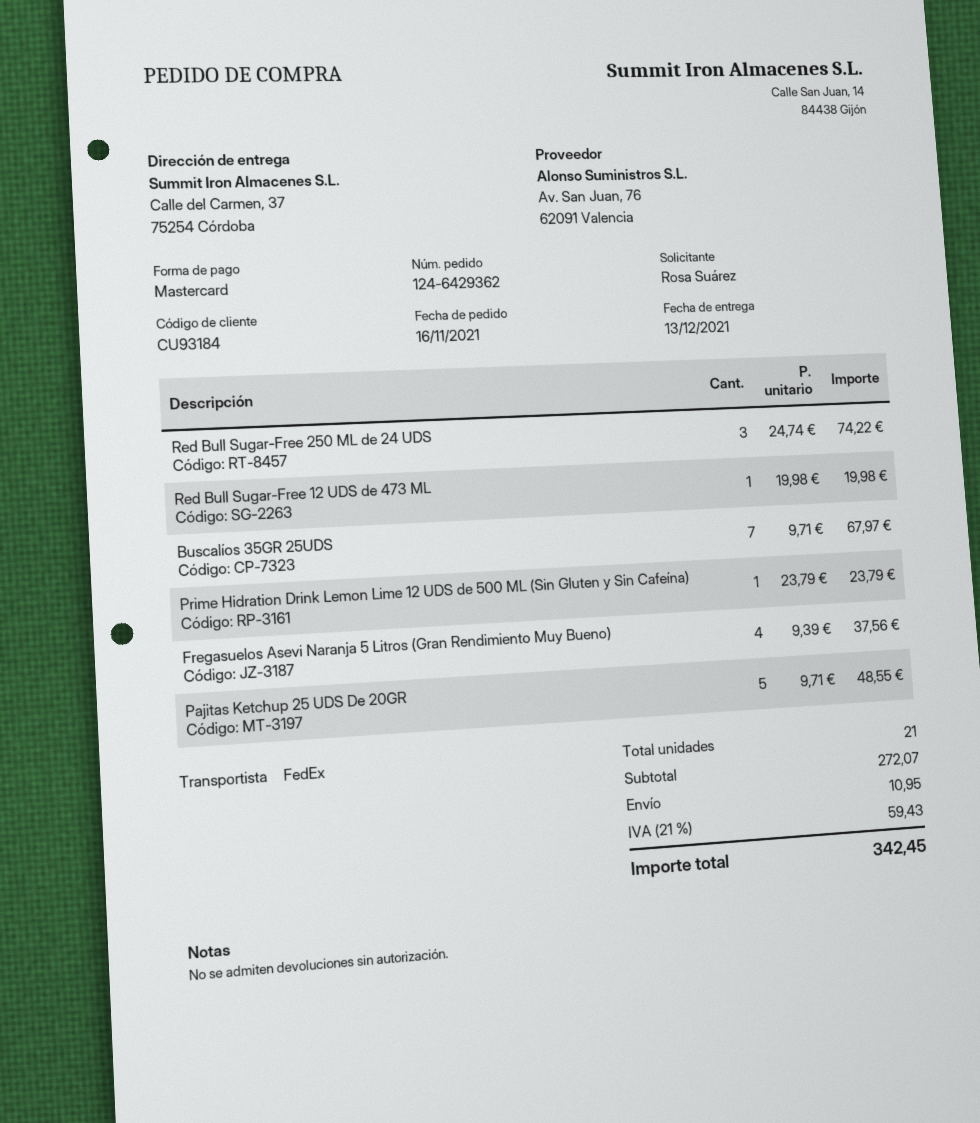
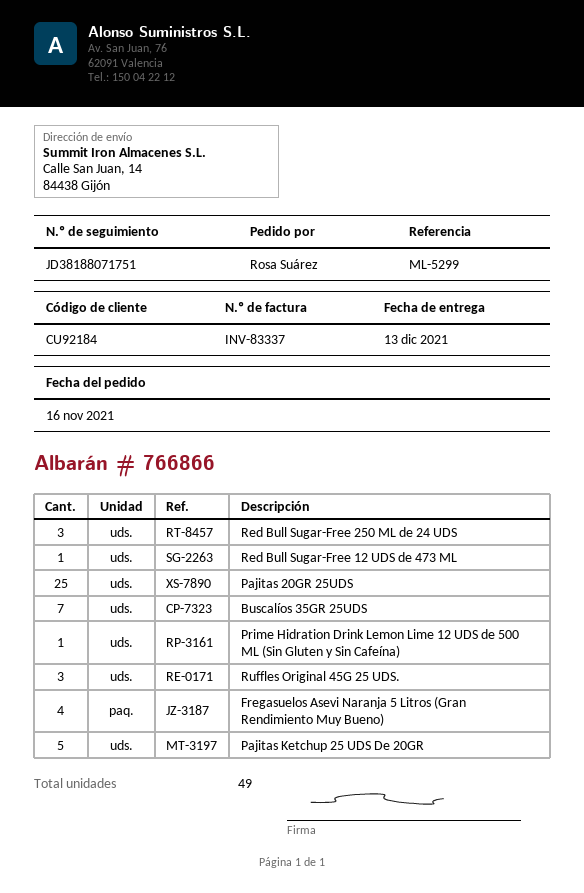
customer number: CU93184 -> CU92184
ship to: Calle del Carmen, 37, 75254 Córdoba -> Calle San Juan, 14, 84438 Gijón
Pajitas 20GR 25UDS: none -> 25
Ruffles Original 45G 25 UDS.: none -> 3
total quantity: 21 -> 49

